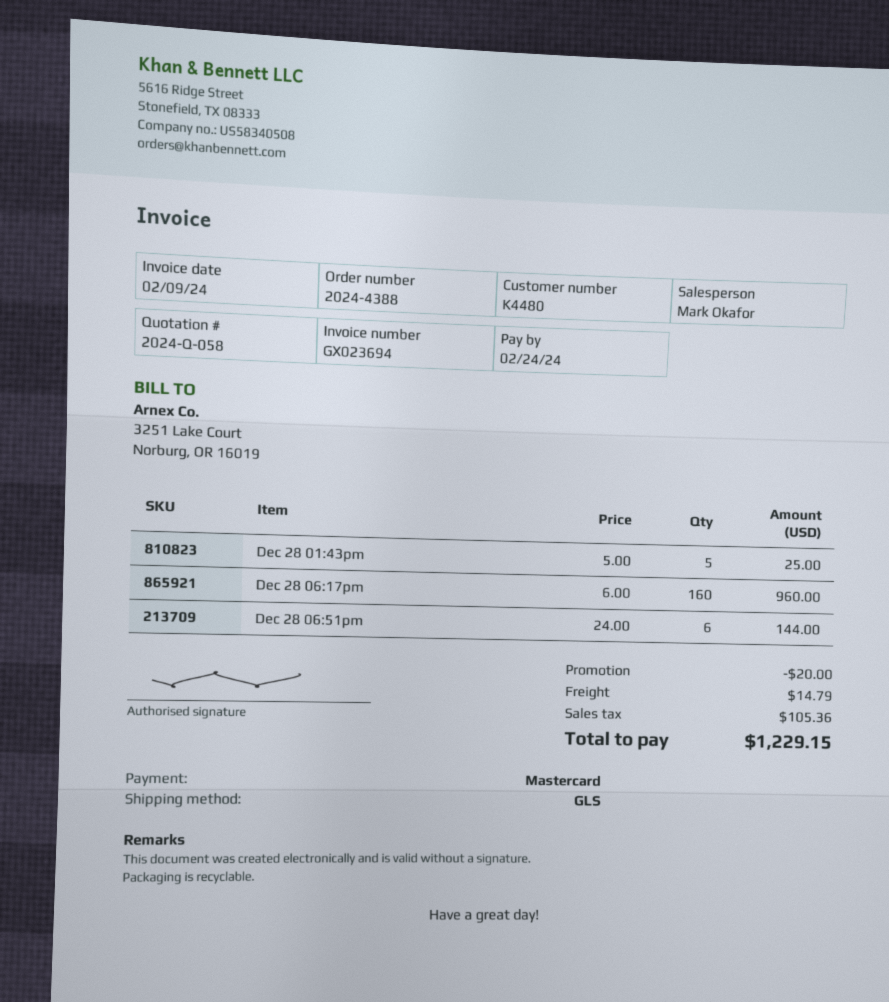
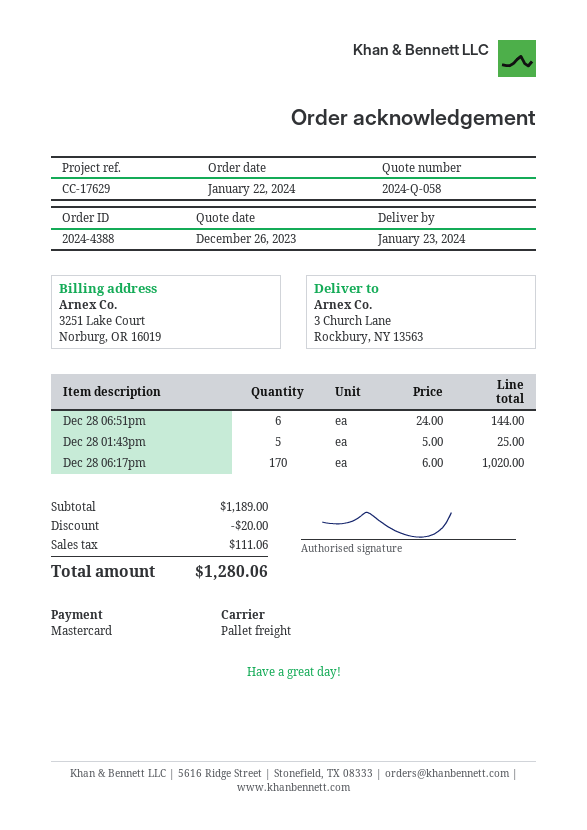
shipping method: GLS -> pallet freight
Dec 28 06:17pm: 160 x 6.00 = 960.00 -> 170 x 6.00 = 1020.00
shipping: 14.79 -> none
tax: 105.36 -> 111.06
total: 1229.15 -> 1280.06

